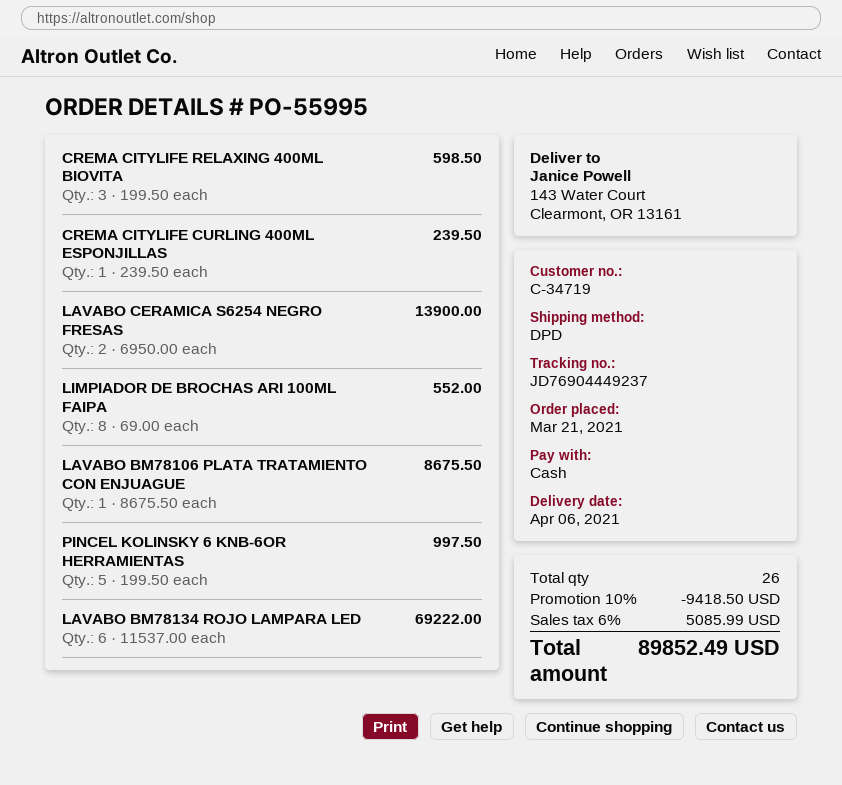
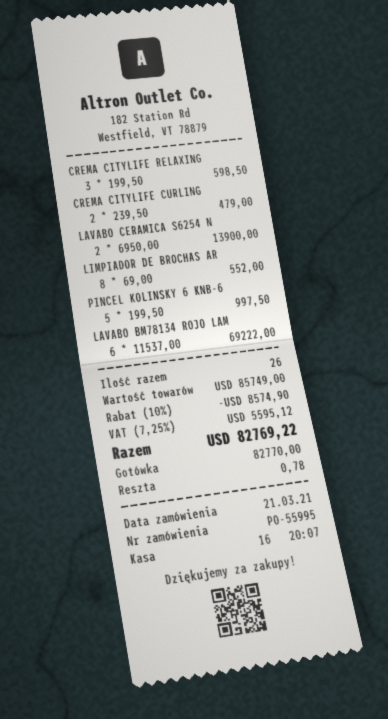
CREMA CITYLIFE CURLING 400ML ESPONJILLAS: 1 x 239.50 = 239.50 -> 2 x 239.50 = 479.00
LAVABO BM78106 PLATA TRATAMIENTO CON ENJUAGUE: 1 x 8675.50 = 8675.50 -> none
discount: 10% = 9418.50 -> 10% = 8574.90
tax: 6% = 5085.99 -> 7.25% = 5595.12
total: 89852.49 -> 82769.22

